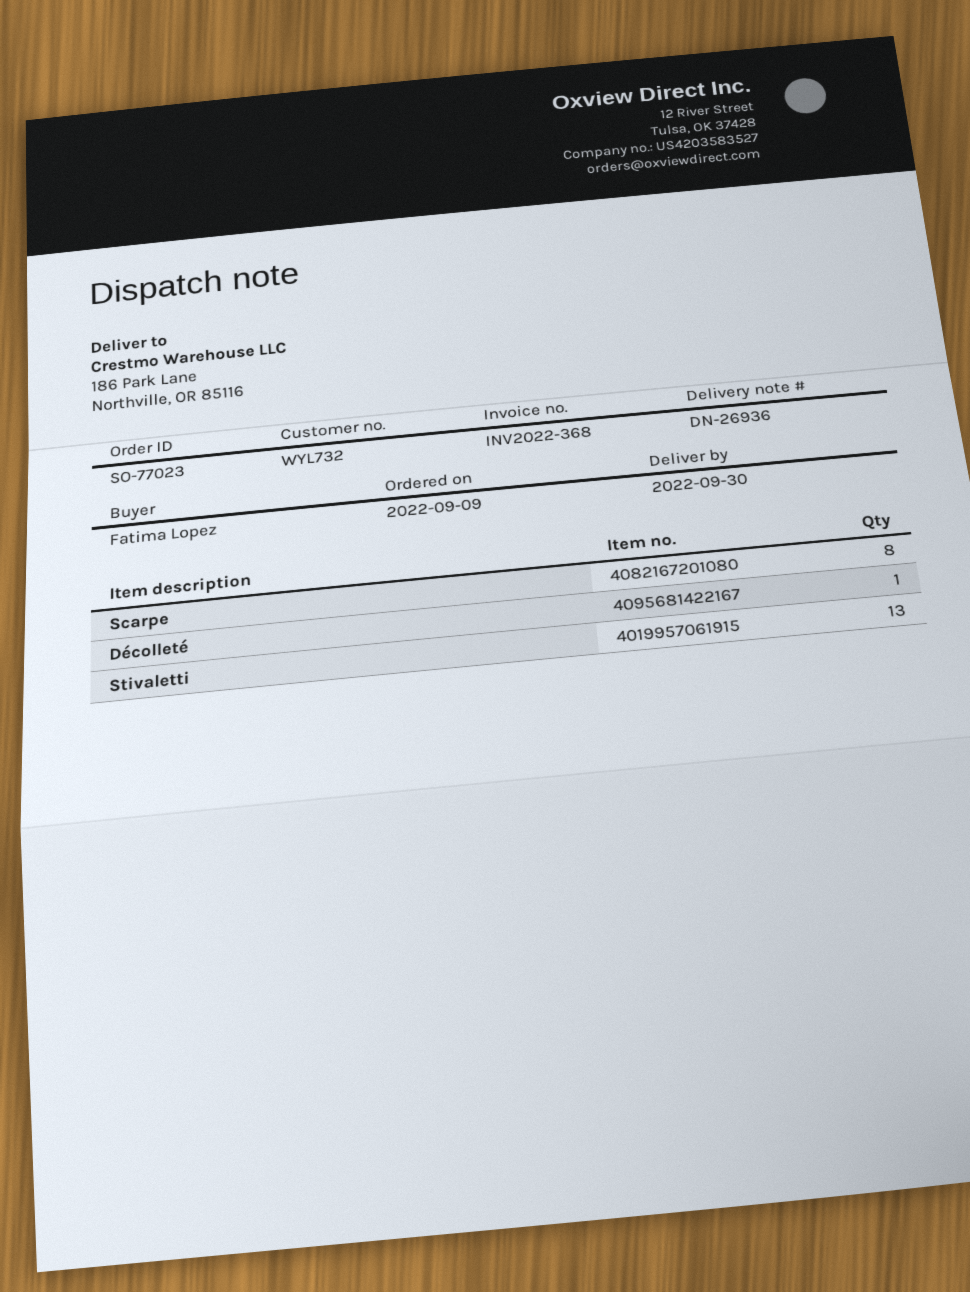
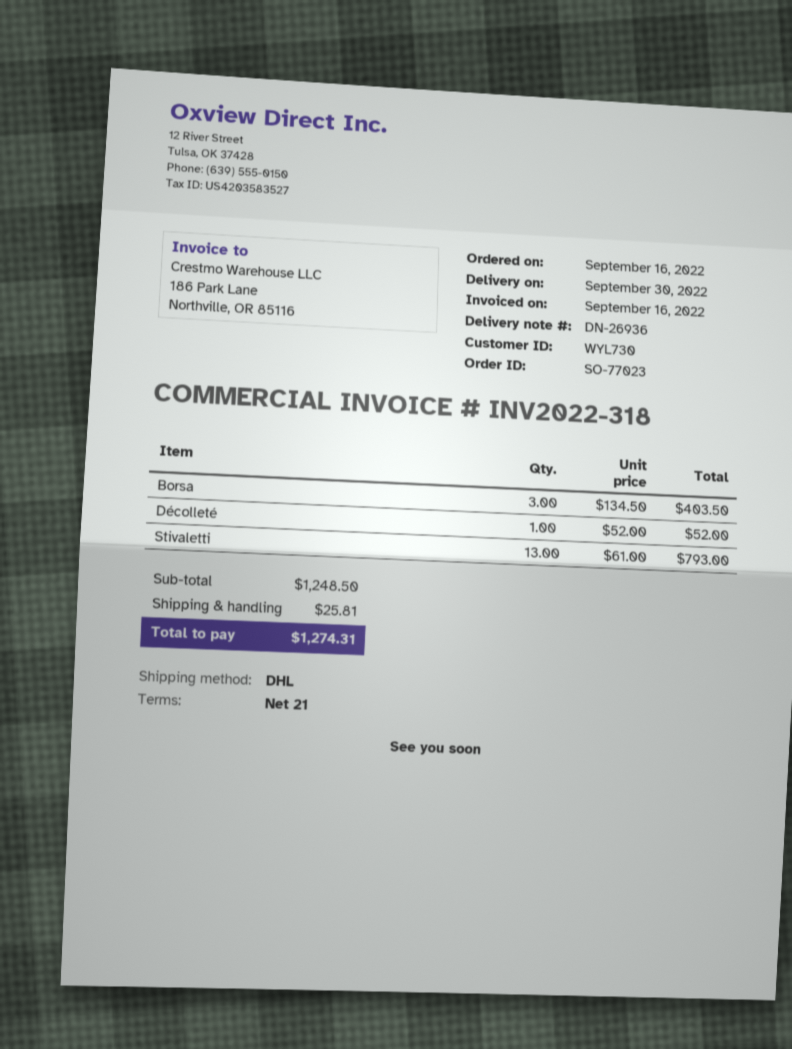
order date: 2022-09-09 -> 2022-09-16
invoice number: INV2022-368 -> INV2022-318
customer number: WYL732 -> WYL730
Scarpe: 8 -> none
Borsa: none -> 3

